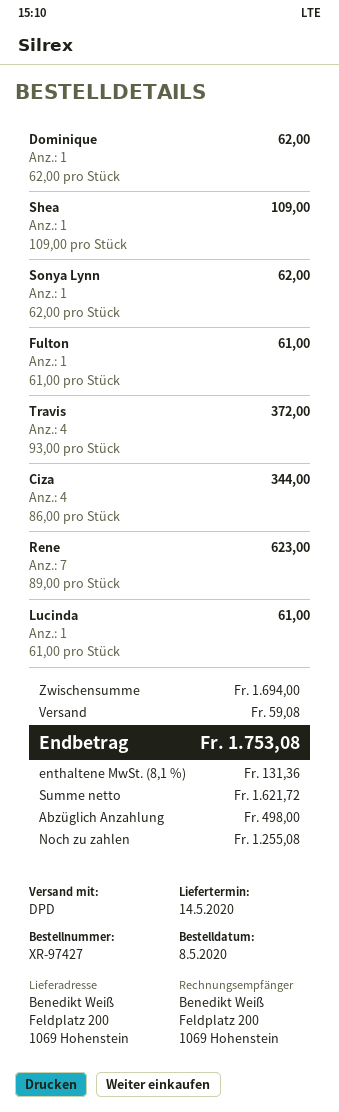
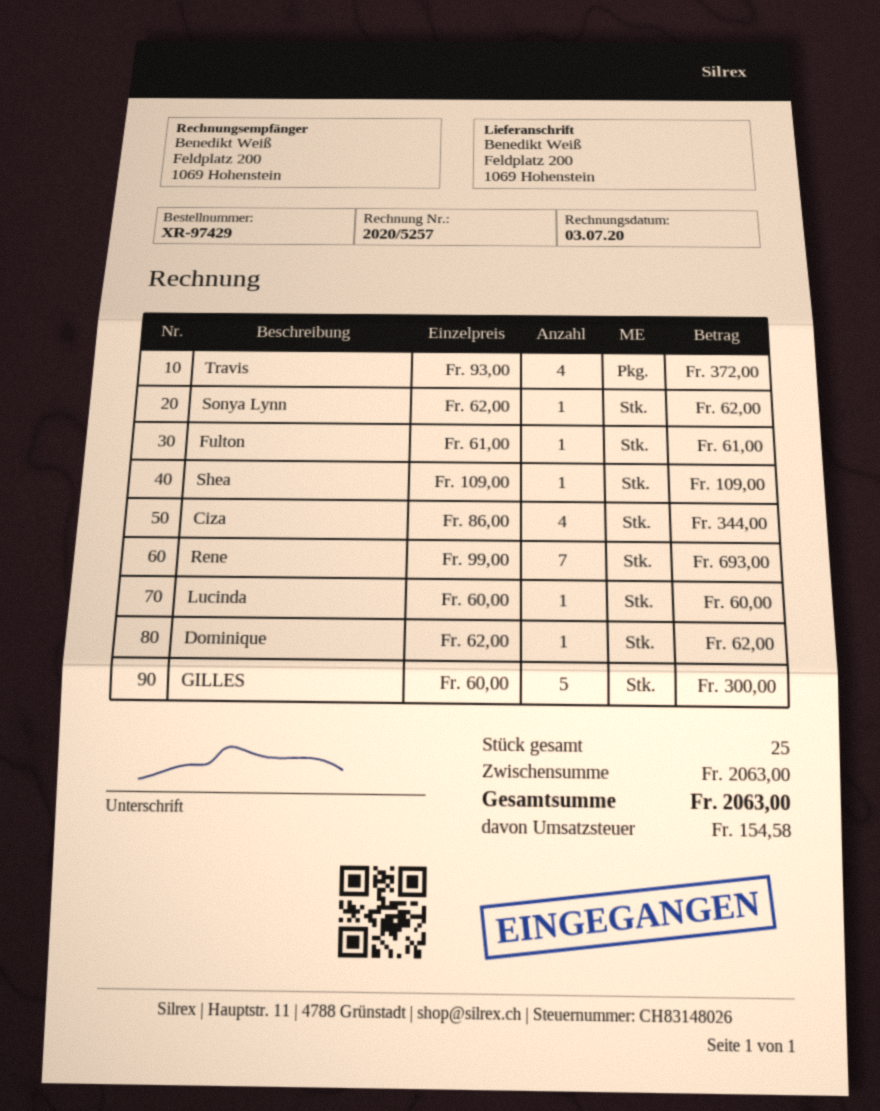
order number: XR-97427 -> XR-97429
Rene: 7 x 89.00 = 623.00 -> 7 x 99.00 = 693.00
Lucinda: 1 x 61.00 = 61.00 -> 1 x 60.00 = 60.00
GILLES: none -> 5 x 60.00 = 300.00
subtotal: 1694.00 -> 2063.00
shipping: 59.08 -> none
tax: 131.36 -> 154.58
total: 1753.08 -> 2063.00

